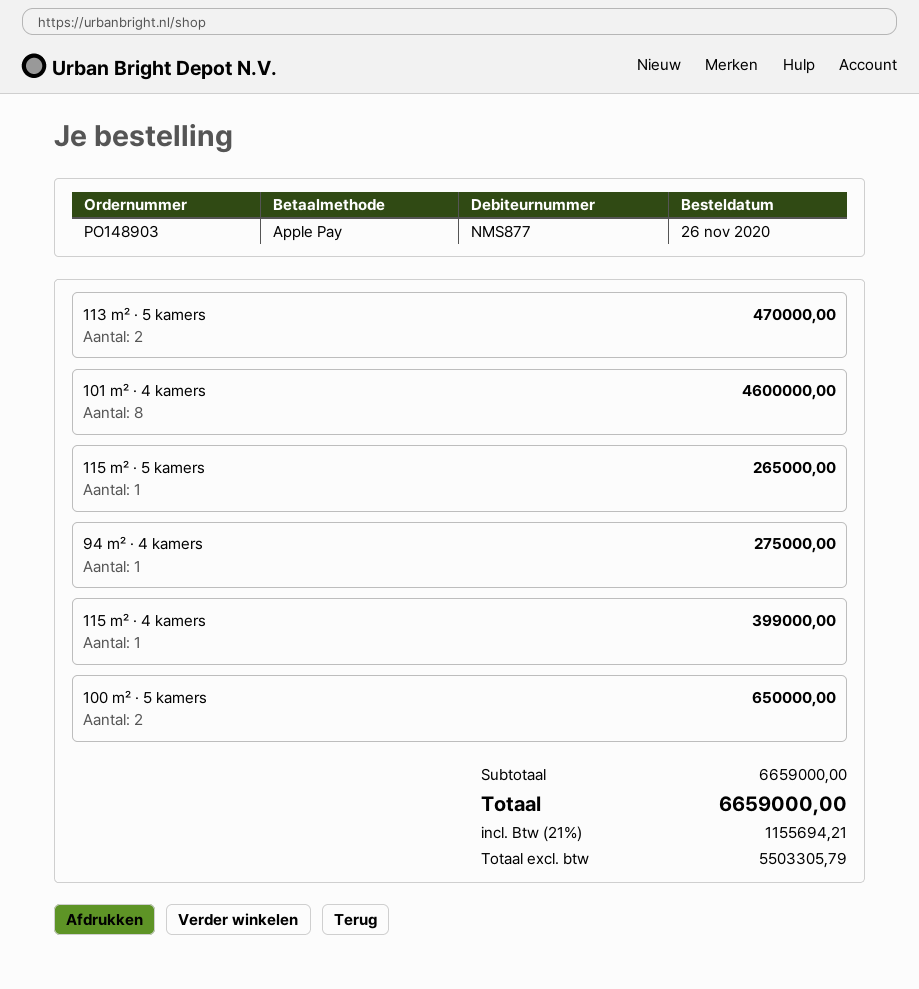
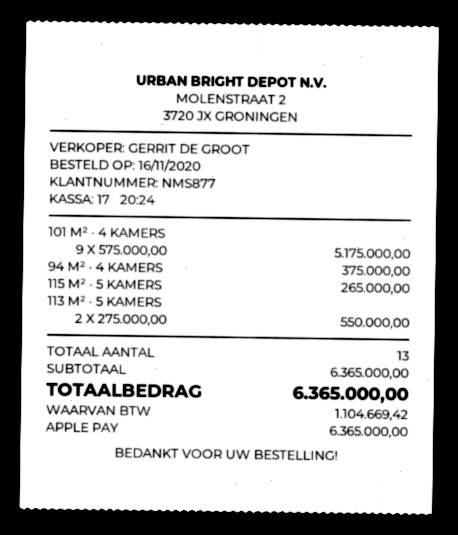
order date: 2020-11-26 -> 2020-11-16
113 m² · 5 kamers: 2 for 470000.00 -> 2 for 550000.00
101 m² · 4 kamers: 8 for 4600000.00 -> 9 for 5175000.00
94 m² · 4 kamers: 1 for 275000.00 -> 1 for 375000.00
115 m² · 4 kamers: 1 for 399000.00 -> none
100 m² · 5 kamers: 2 for 650000.00 -> none
subtotal: 6659000.00 -> 6365000.00
tax: 1155694.21 -> 1104669.42
total: 6659000.00 -> 6365000.00

